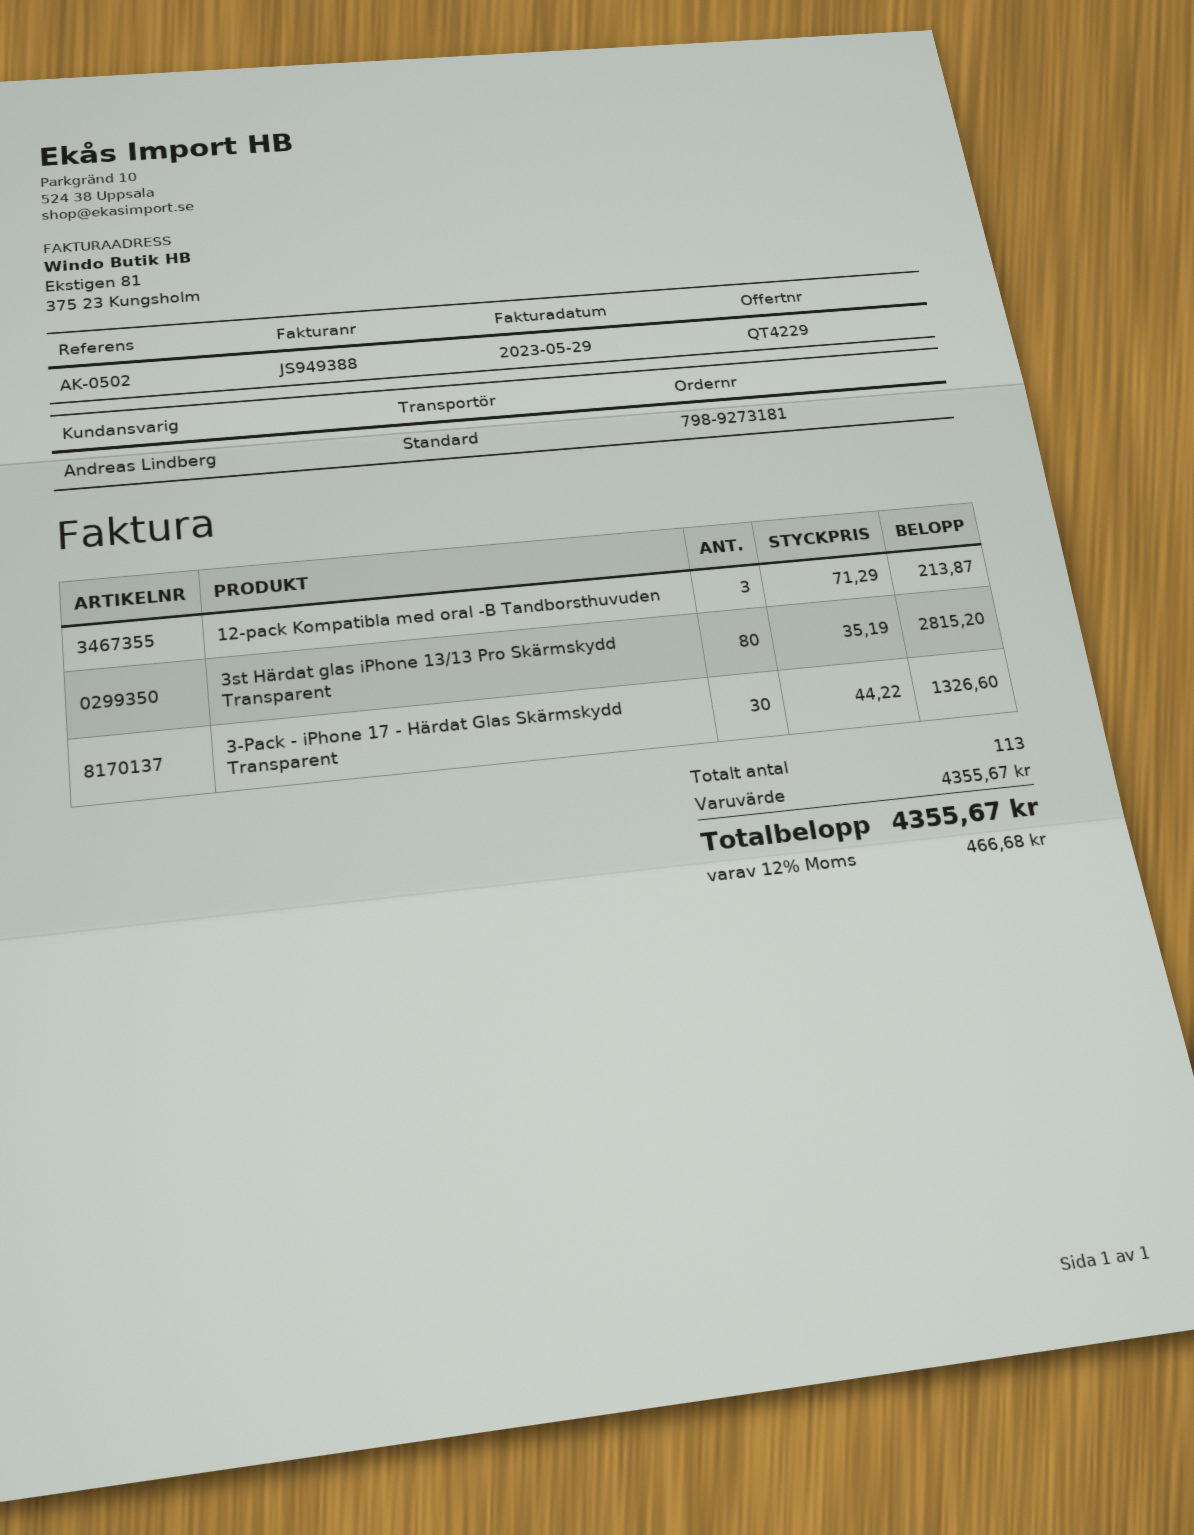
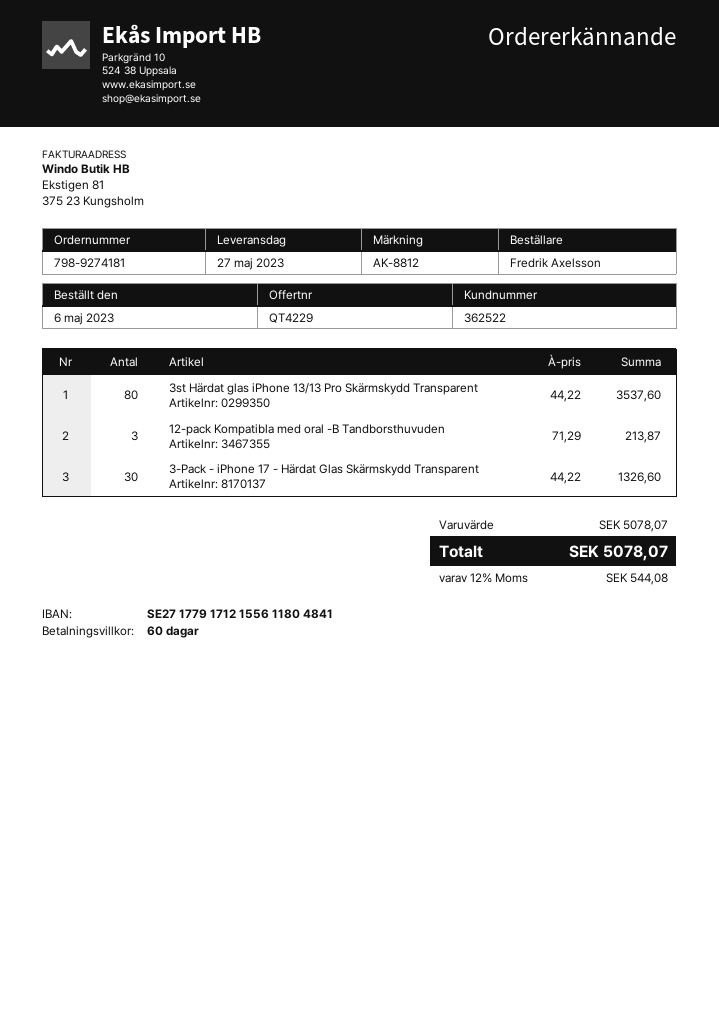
order number: 798-9273181 -> 798-9274181
reference: AK-0502 -> AK-8812
3st Härdat glas iPhone 13/13 Pro Skärmskydd Transparent: 80 x 35.19 = 2815.20 -> 80 x 44.22 = 3537.60
subtotal: 4355.67 -> 5078.07
tax: 12% = 466.68 -> 12% = 544.08
total: 4355.67 -> 5078.07

